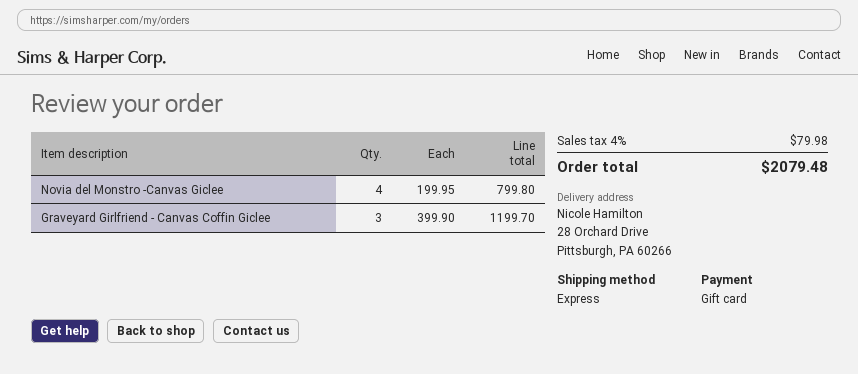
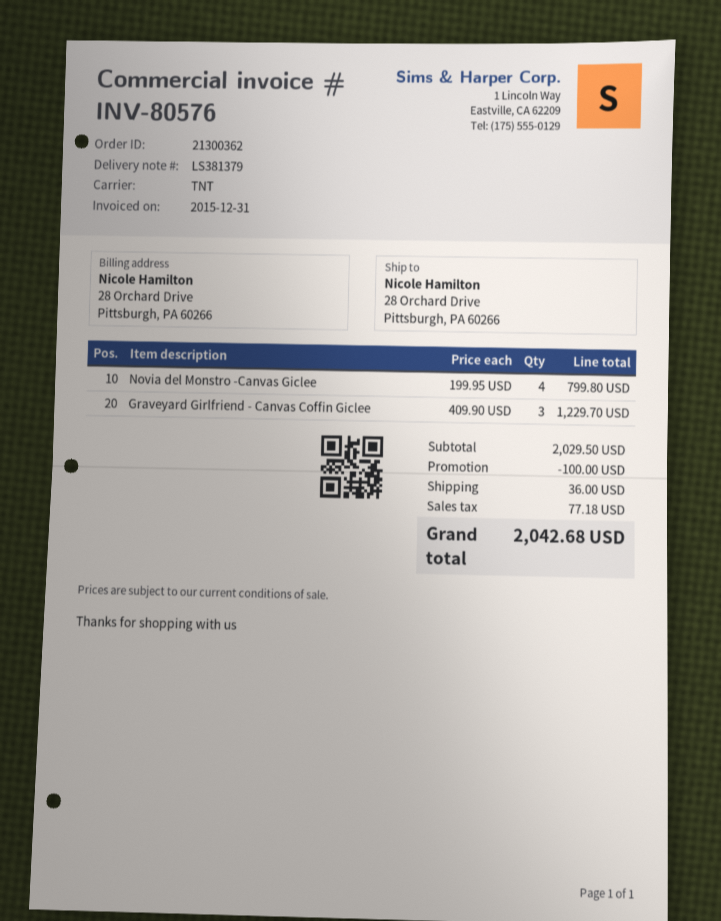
shipping method: express -> TNT
Graveyard Girlfriend - Canvas Coffin Giclee: 3 x 399.90 = 1199.70 -> 3 x 409.90 = 1229.70
discount: none -> 100.00
shipping: none -> 36.00
tax: 79.98 -> 77.18
total: 2079.48 -> 2042.68

